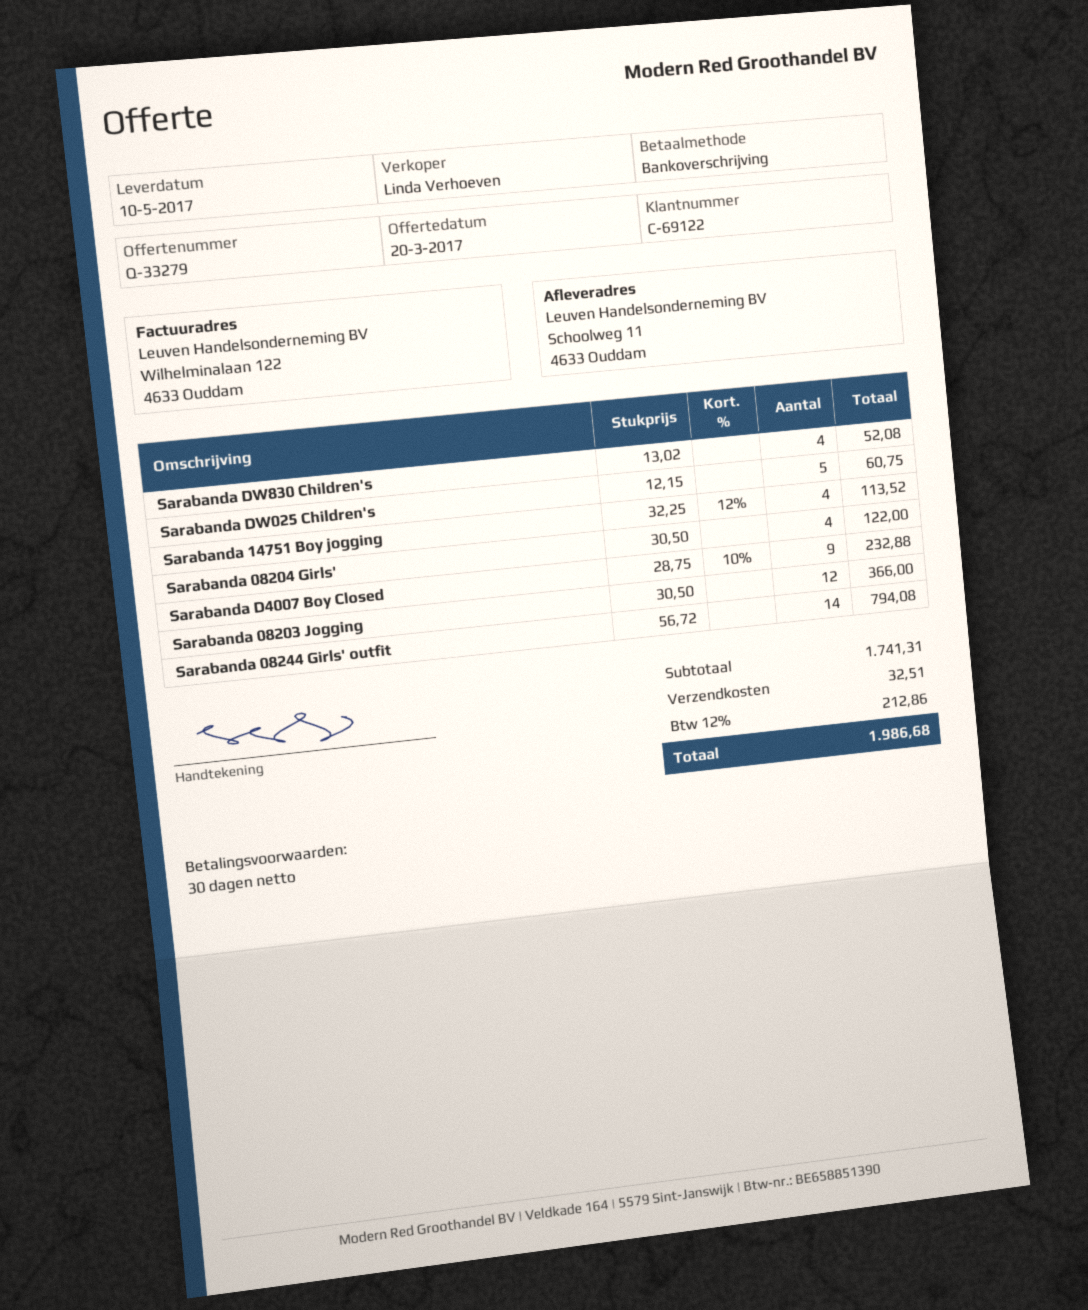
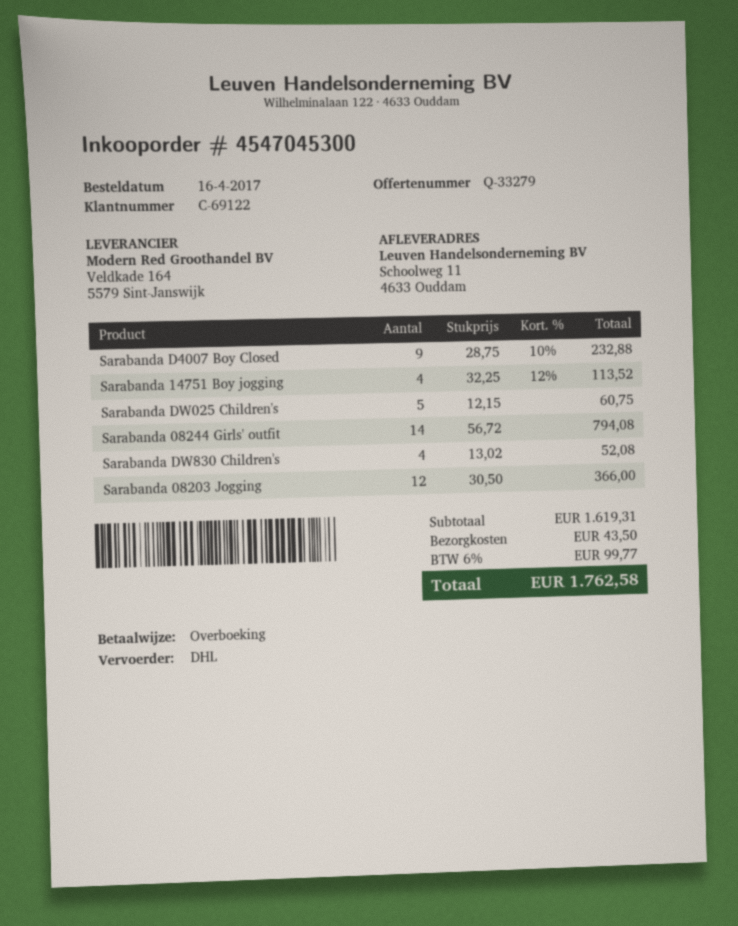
Sarabanda 08204 Girls': 4 x 30.50 = 122.00 -> none
subtotal: 1741.31 -> 1619.31
shipping: 32.51 -> 43.50
tax: 12% = 212.86 -> 6% = 99.77
total: 1986.68 -> 1762.58

